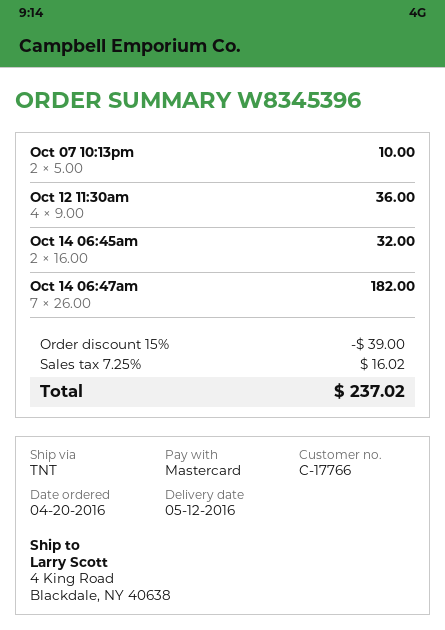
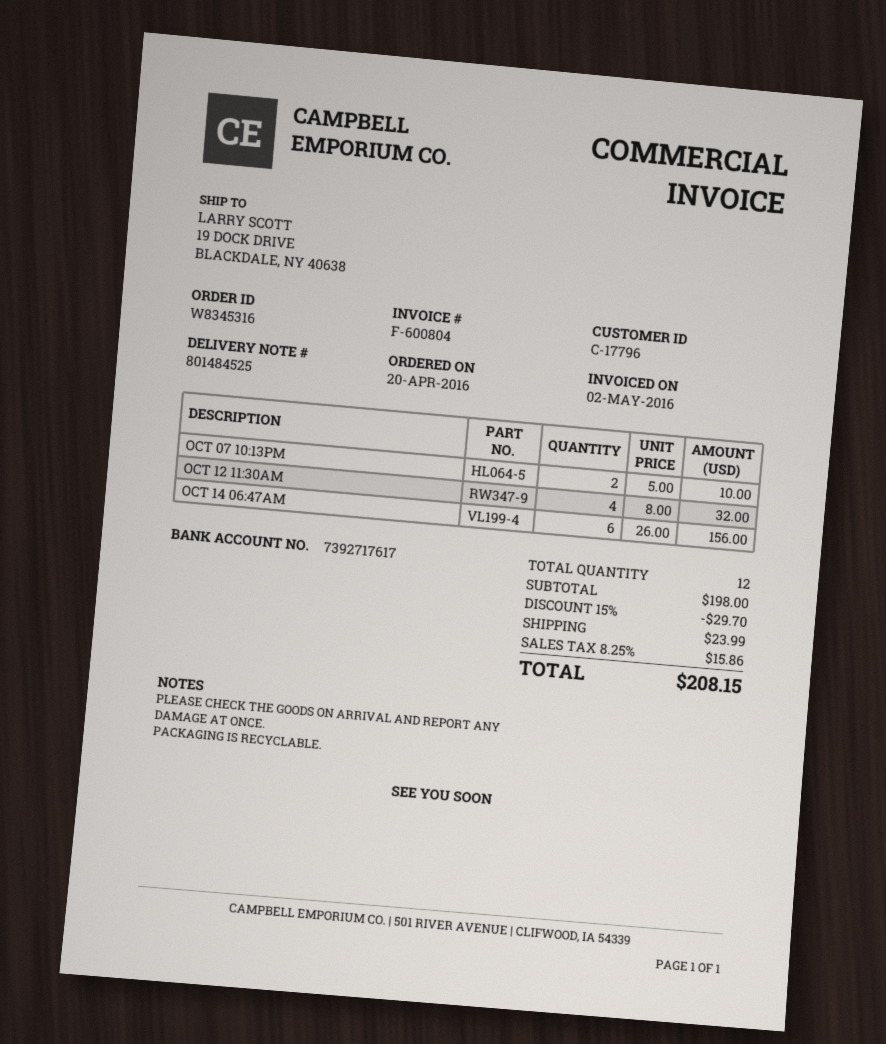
order number: W8345396 -> W8345316
customer number: C-17766 -> C-17796
ship to: 4 King Road, Blackdale, NY 40638 -> 19 DOCK DRIVE, BLACKDALE, NY 40638
Oct 12 11:30am: 4 x 9.00 = 36.00 -> 4 x 8.00 = 32.00
Oct 14 06:45am: 2 x 16.00 = 32.00 -> none
Oct 14 06:47am: 7 x 26.00 = 182.00 -> 6 x 26.00 = 156.00
discount: 15% = 39.00 -> 15% = 29.70
shipping: none -> 23.99
tax: 7.25% = 16.02 -> 8.25% = 15.86
total: 237.02 -> 208.15

